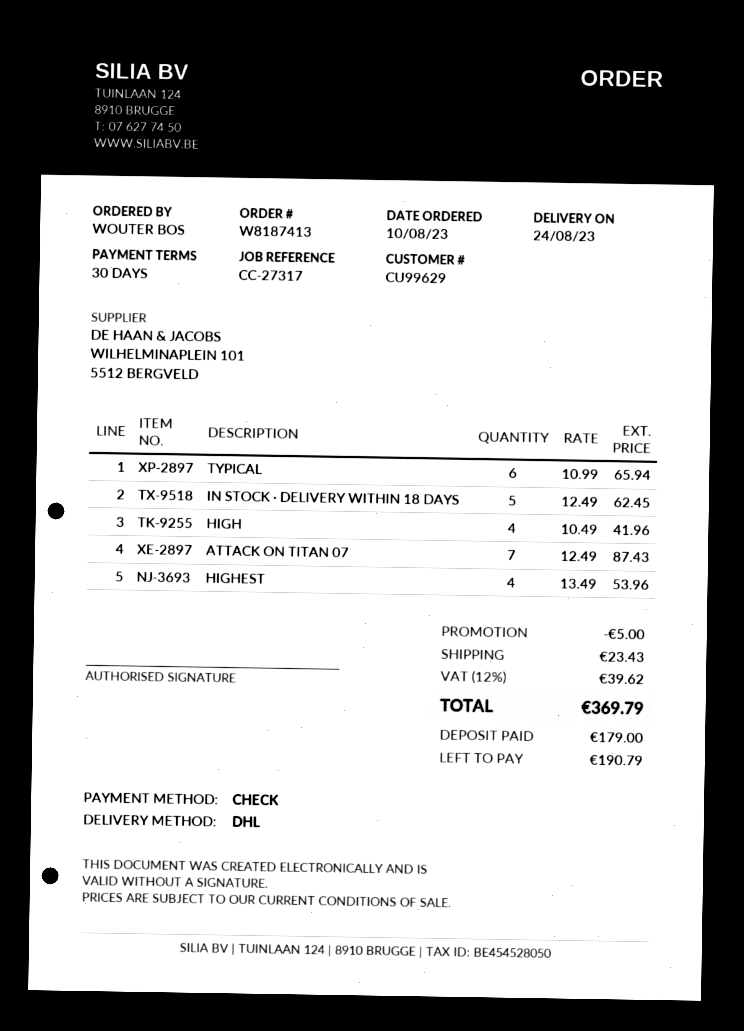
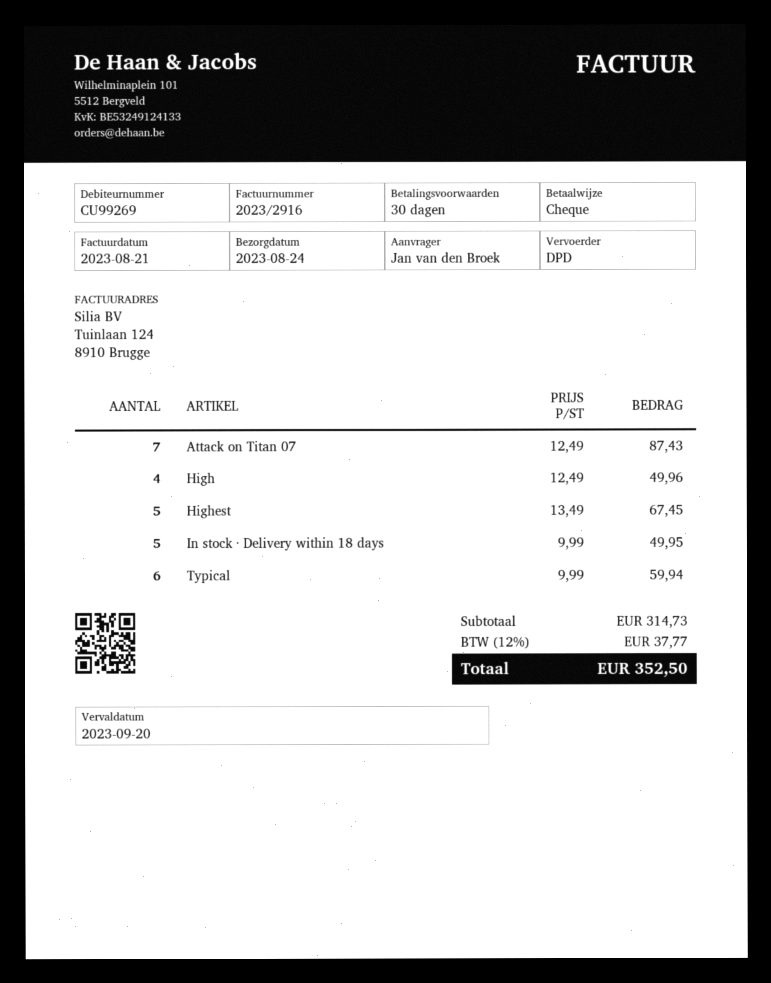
customer number: CU99629 -> CU99269
ordered by: WOUTER BOS -> Jan van den Broek
shipping method: DHL -> DPD
TYPICAL: 6 x 10.99 = 65.94 -> 6 x 9.99 = 59.94
IN STOCK · DELIVERY WITHIN 18 DAYS: 5 x 12.49 = 62.45 -> 5 x 9.99 = 49.95
HIGH: 4 x 10.49 = 41.96 -> 4 x 12.49 = 49.96
HIGHEST: 4 x 13.49 = 53.96 -> 5 x 13.49 = 67.45
discount: 5.00 -> none
shipping: 23.43 -> none
tax: 12% = 39.62 -> 12% = 37.77
total: 369.79 -> 352.50

